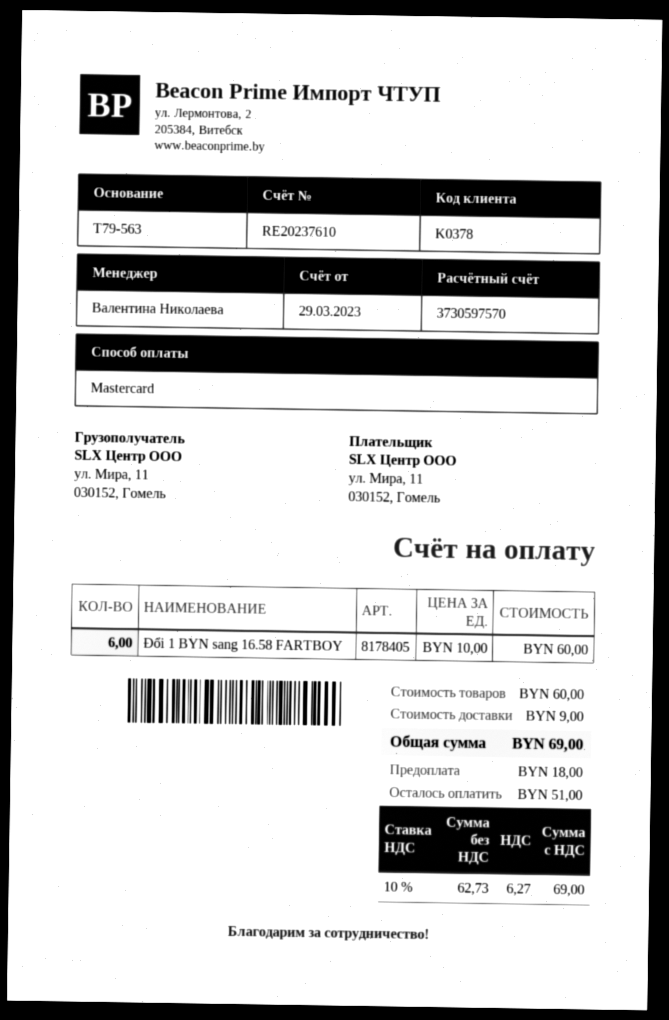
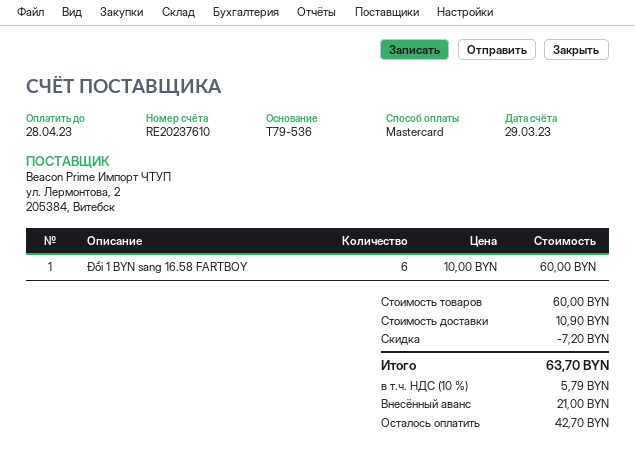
reference: T79-563 -> T79-536
discount: none -> 7.20
shipping: 9.00 -> 10.90
tax: 10% = 6.27 -> 10% = 5.79
total: 69.00 -> 63.70
deposit: 18.00 -> 21.00
balance: 51.00 -> 42.70

